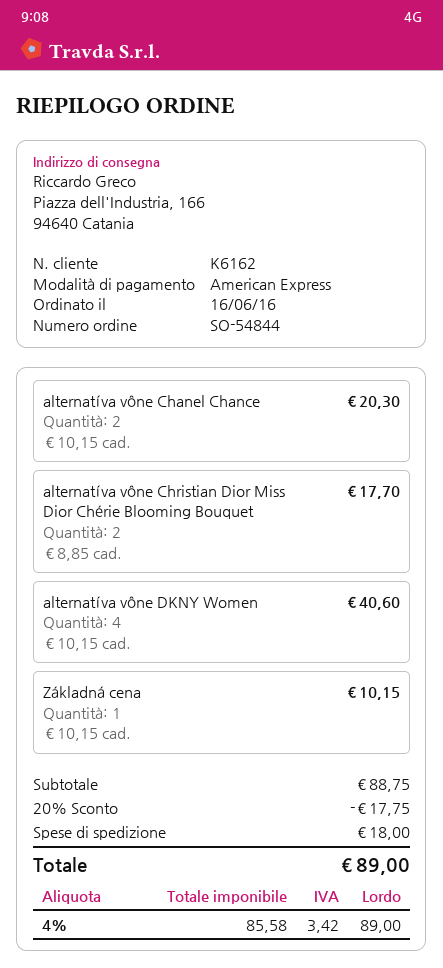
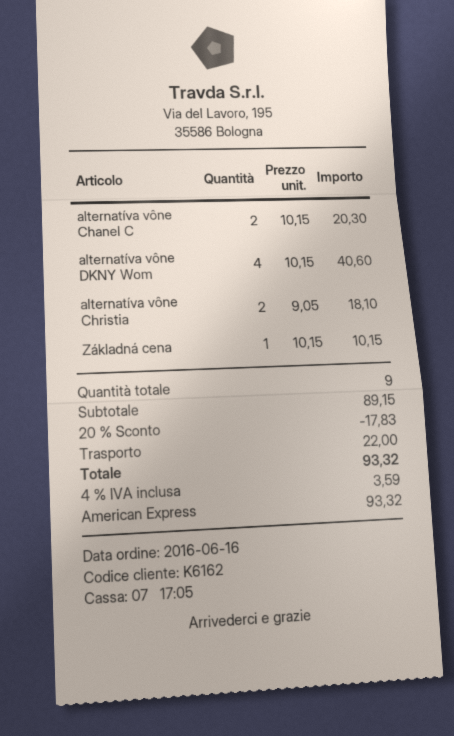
alternatíva vône Christian Dior Miss Dior Chérie Blooming Bouquet: 2 x 8.85 = 17.70 -> 2 x 9.05 = 18.10
subtotal: 88.75 -> 89.15
discount: 20% = 17.75 -> 20% = 17.83
shipping: 18.00 -> 22.00
tax: 4% = 3.42 -> 4% = 3.59
total: 89.00 -> 93.32

